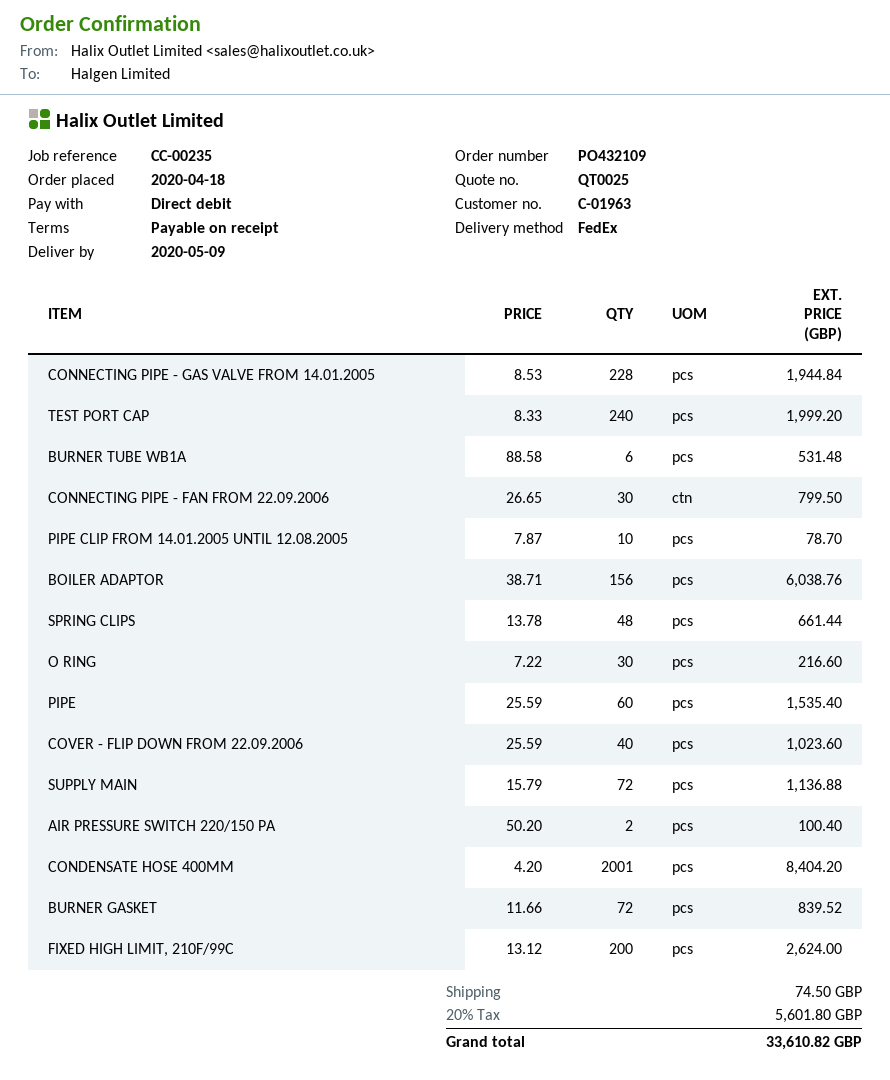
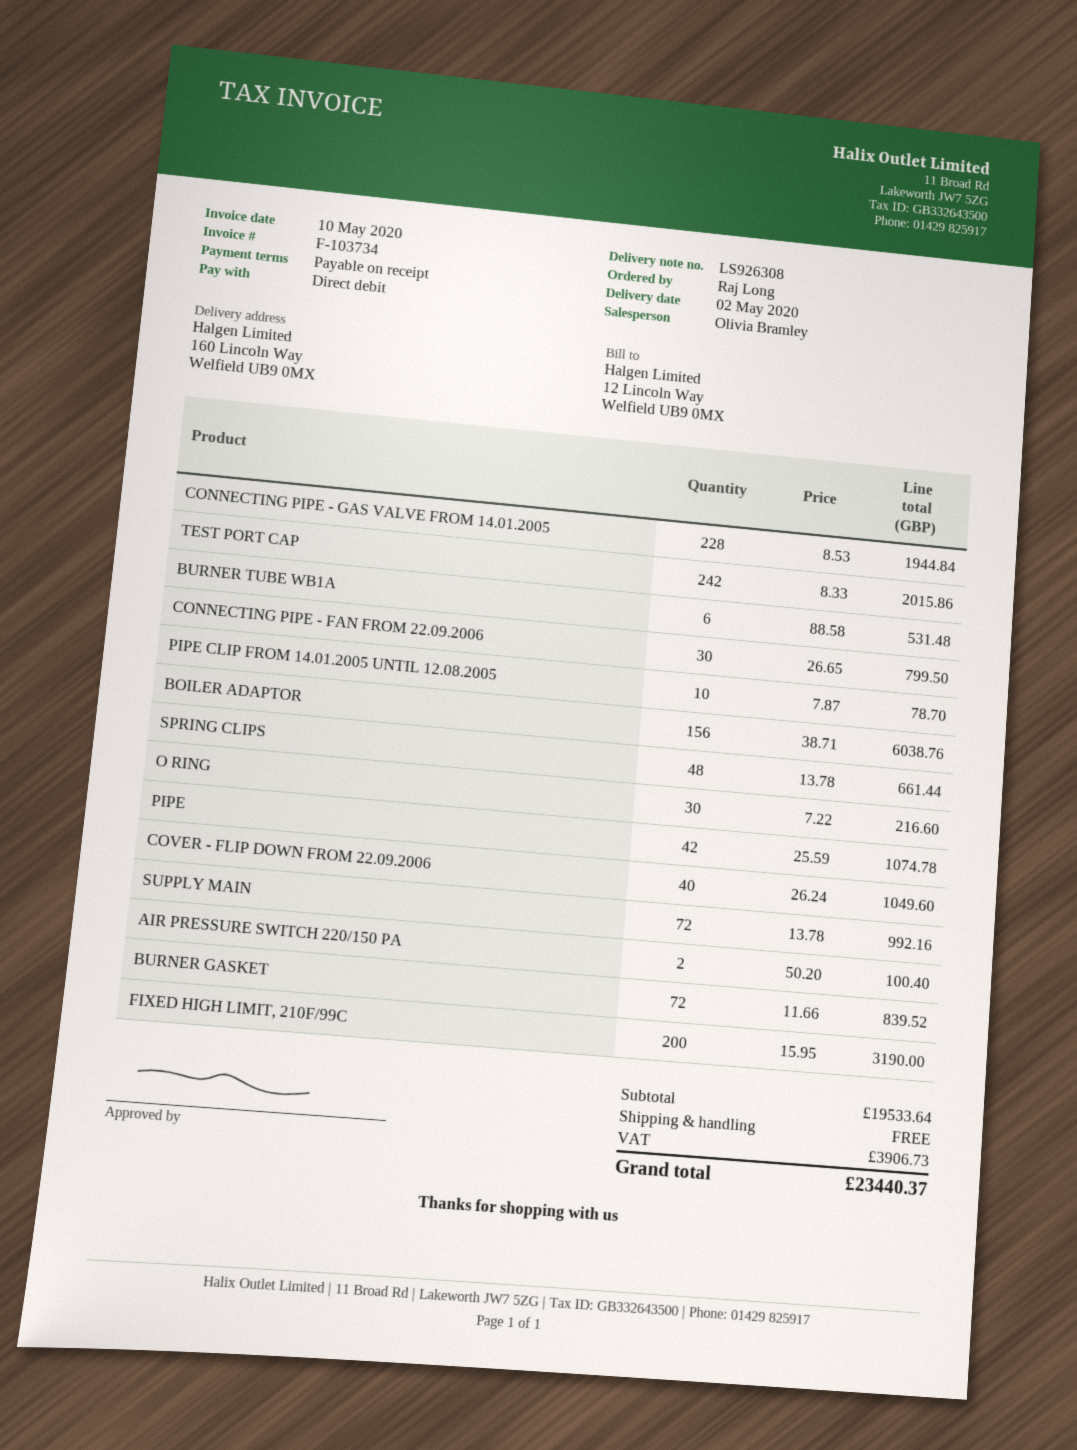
delivery date: 2020-05-09 -> 2020-05-02
TEST PORT CAP: 240 x 8.33 = 1999.20 -> 242 x 8.33 = 2015.86
PIPE: 60 x 25.59 = 1535.40 -> 42 x 25.59 = 1074.78
COVER - FLIP DOWN FROM 22.09.2006: 40 x 25.59 = 1023.60 -> 40 x 26.24 = 1049.60
SUPPLY MAIN: 72 x 15.79 = 1136.88 -> 72 x 13.78 = 992.16
CONDENSATE HOSE 400MM: 2001 x 4.20 = 8404.20 -> none
FIXED HIGH LIMIT, 210F/99C: 200 x 13.12 = 2624.00 -> 200 x 15.95 = 3190.00
shipping: 74.50 -> 0.00
tax: 5601.80 -> 3906.73
total: 33610.82 -> 23440.37

